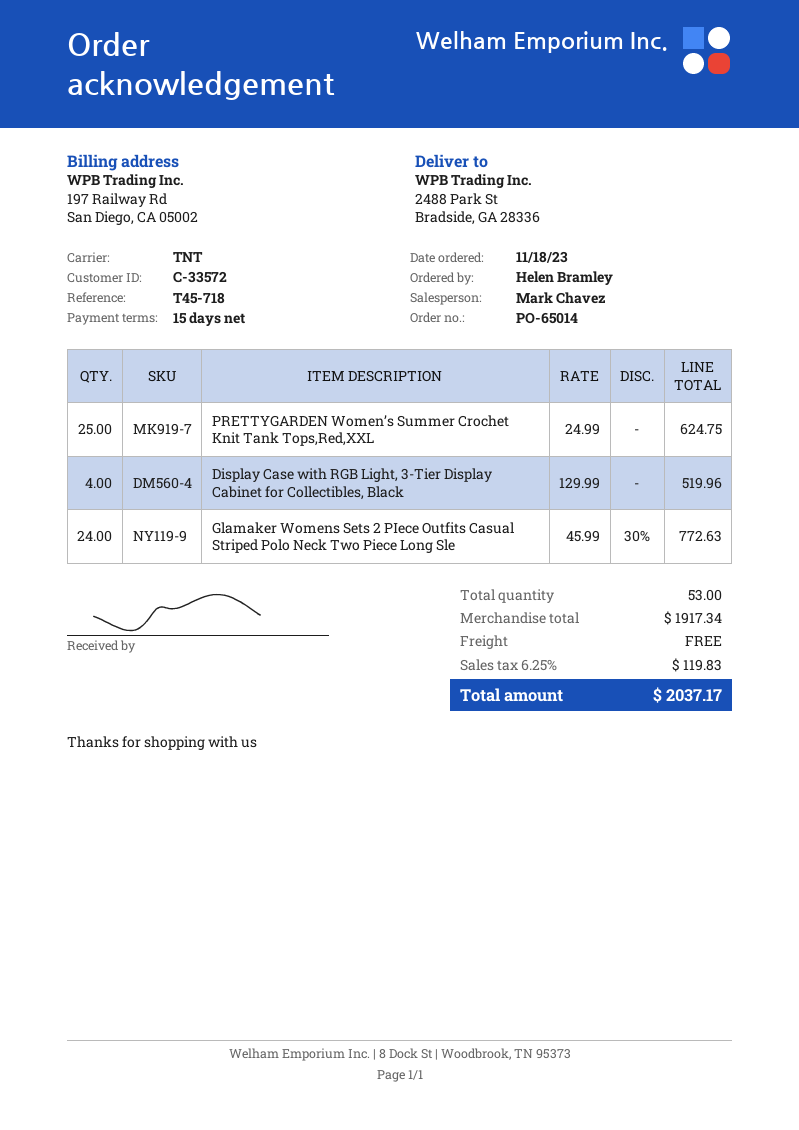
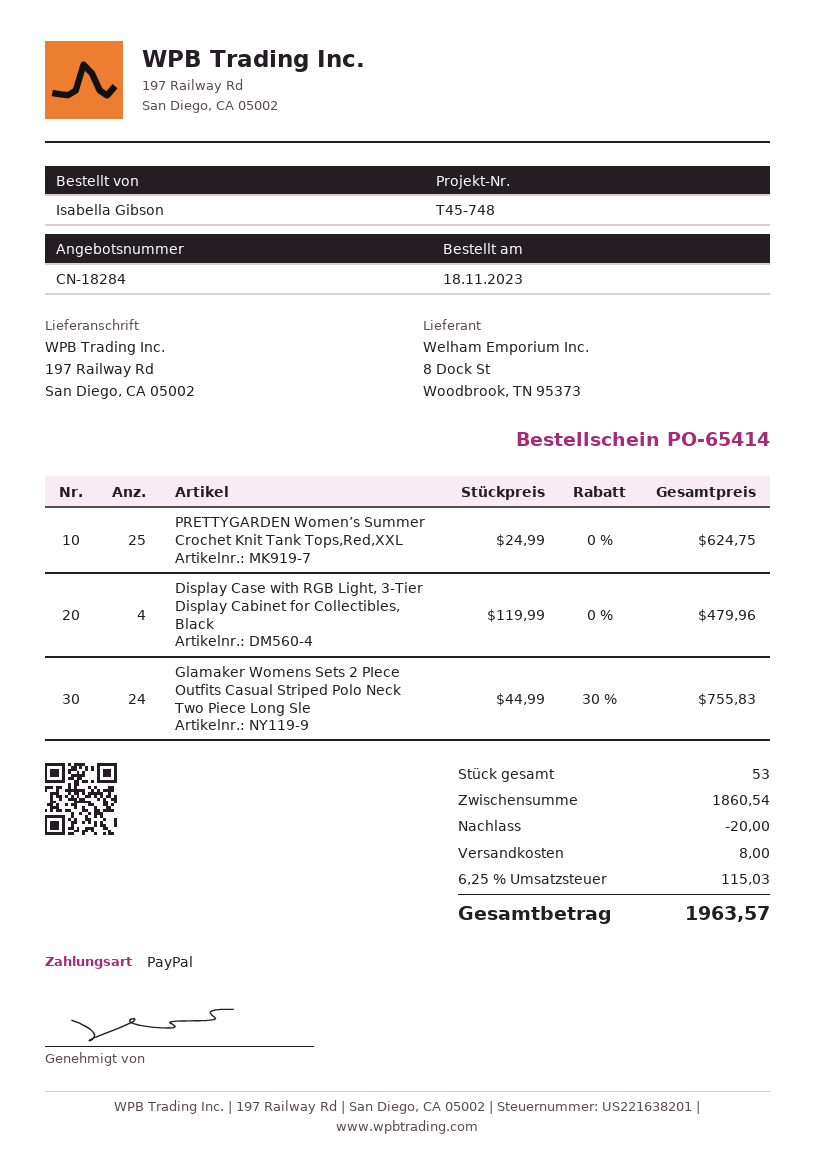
order number: PO-65014 -> PO-65414
reference: T45-718 -> T45-748
ordered by: Helen Bramley -> Isabella Gibson
ship to: 2488 Park St, Bradside, GA 28336 -> 197 Railway Rd, San Diego, CA 05002
Display Case with RGB Light, 3-Tier Display Cabinet for Collectibles, Black: 4 x 129.99 = 519.96 -> 4 x 119.99 = 479.96
Glamaker Womens Sets 2 PIece Outfits Casual Striped Polo Neck Two Piece Long Sle: 24 x 45.99 - 30% = 772.63 -> 24 x 44.99 - 30% = 755.83
subtotal: 1917.34 -> 1860.54
discount: none -> 20.00
shipping: 0.00 -> 8.00
tax: 6.25% = 119.83 -> 6.25% = 115.03
total: 2037.17 -> 1963.57

